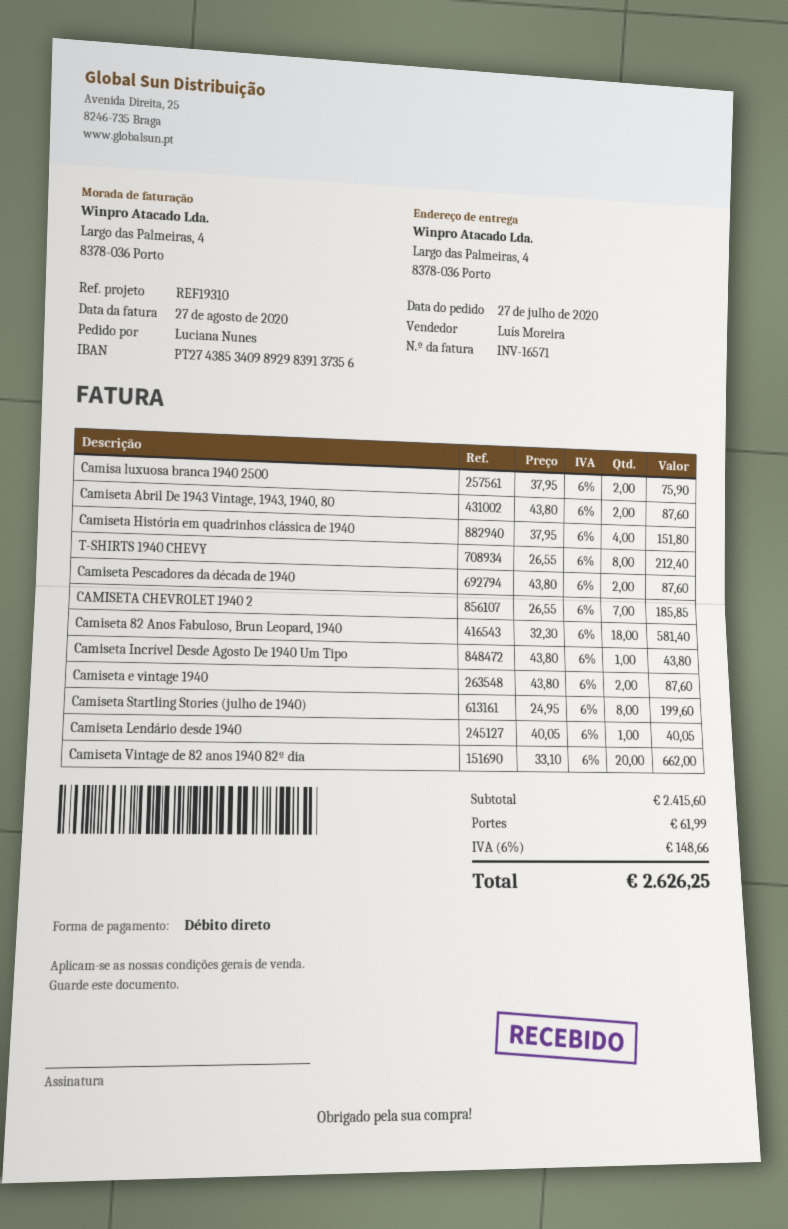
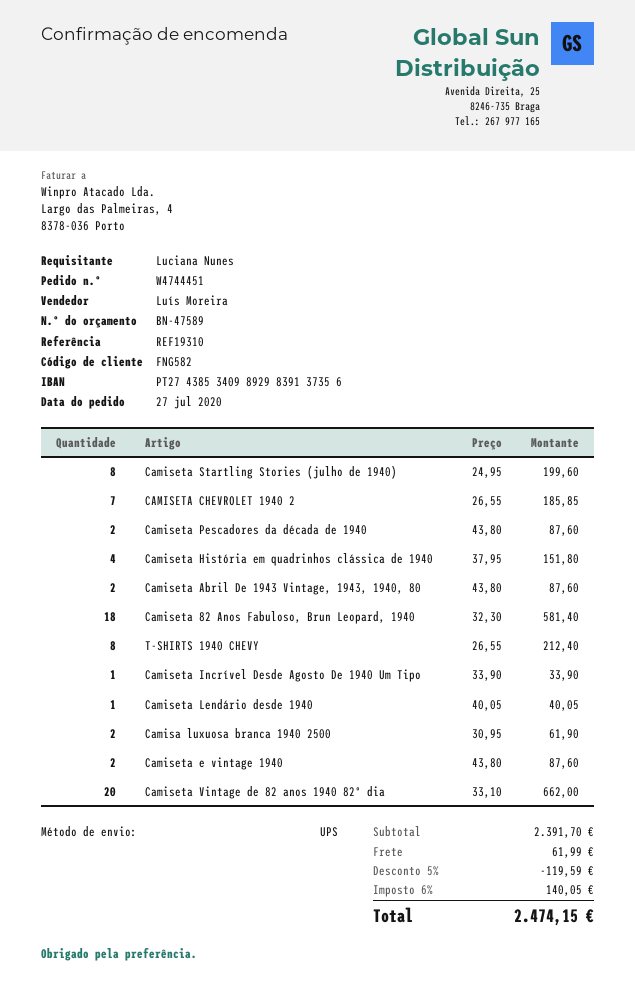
Camisa luxuosa branca 1940 2500: 2 x 37.95 = 75.90 -> 2 x 30.95 = 61.90
Camiseta Incrível Desde Agosto De 1940 Um Tipo: 1 x 43.80 = 43.80 -> 1 x 33.90 = 33.90
subtotal: 2415.60 -> 2391.70
discount: none -> 5% = 119.59
tax: 6% = 148.66 -> 6% = 140.05
total: 2626.25 -> 2474.15

